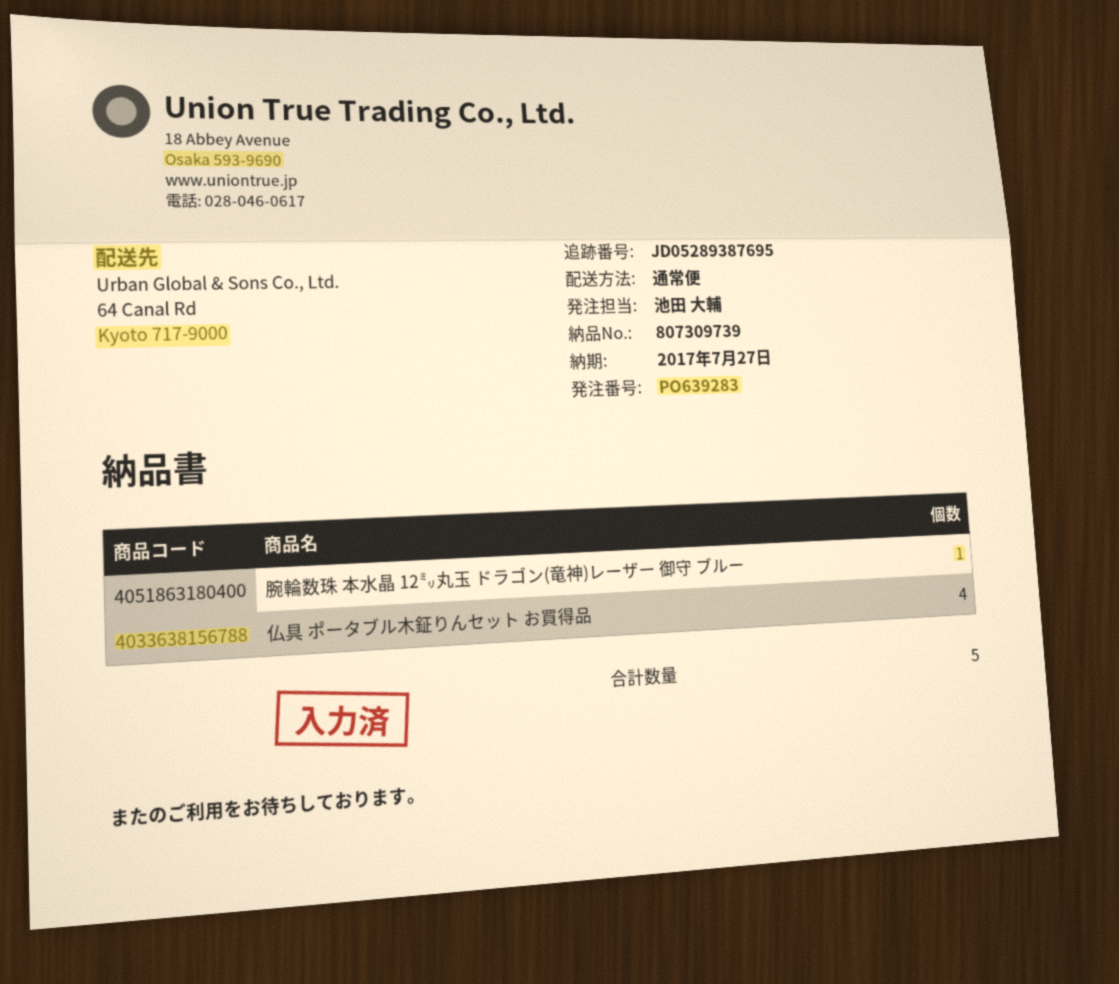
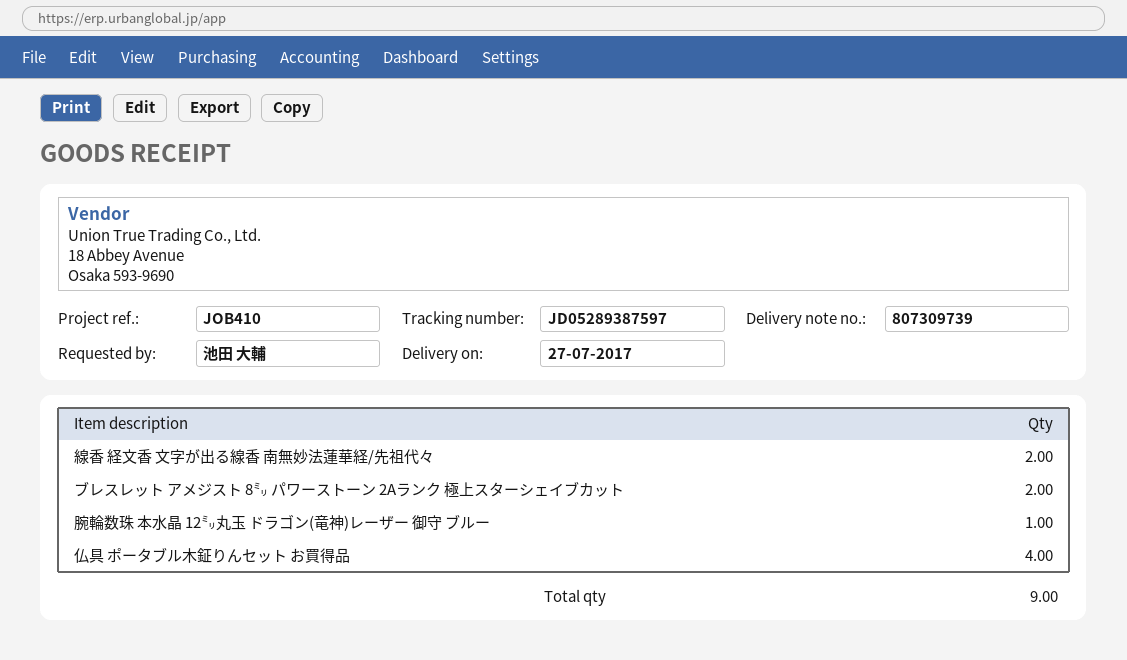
tracking number: JD05289387695 -> JD05289387597
線香 経文香 文字が出る線香 南無妙法蓮華経/先祖代々: none -> 2
ブレスレット アメジスト 8㍉ パワーストーン 2Aランク 極上スターシェイブカット: none -> 2
total quantity: 5 -> 9

